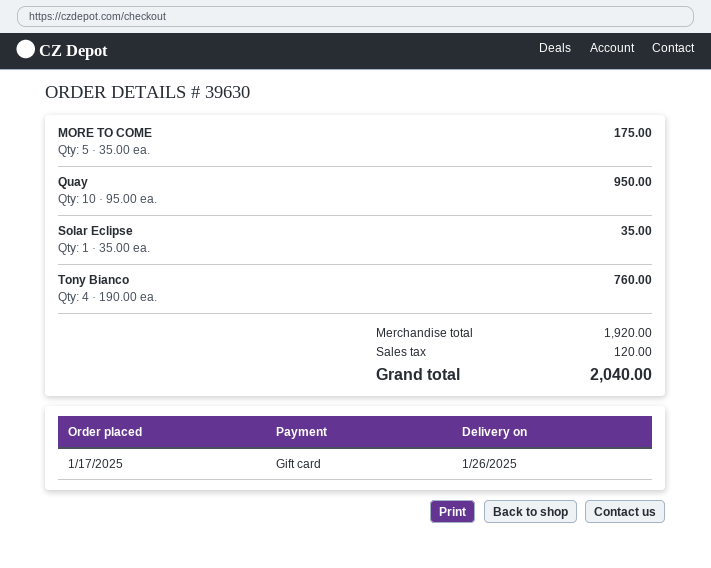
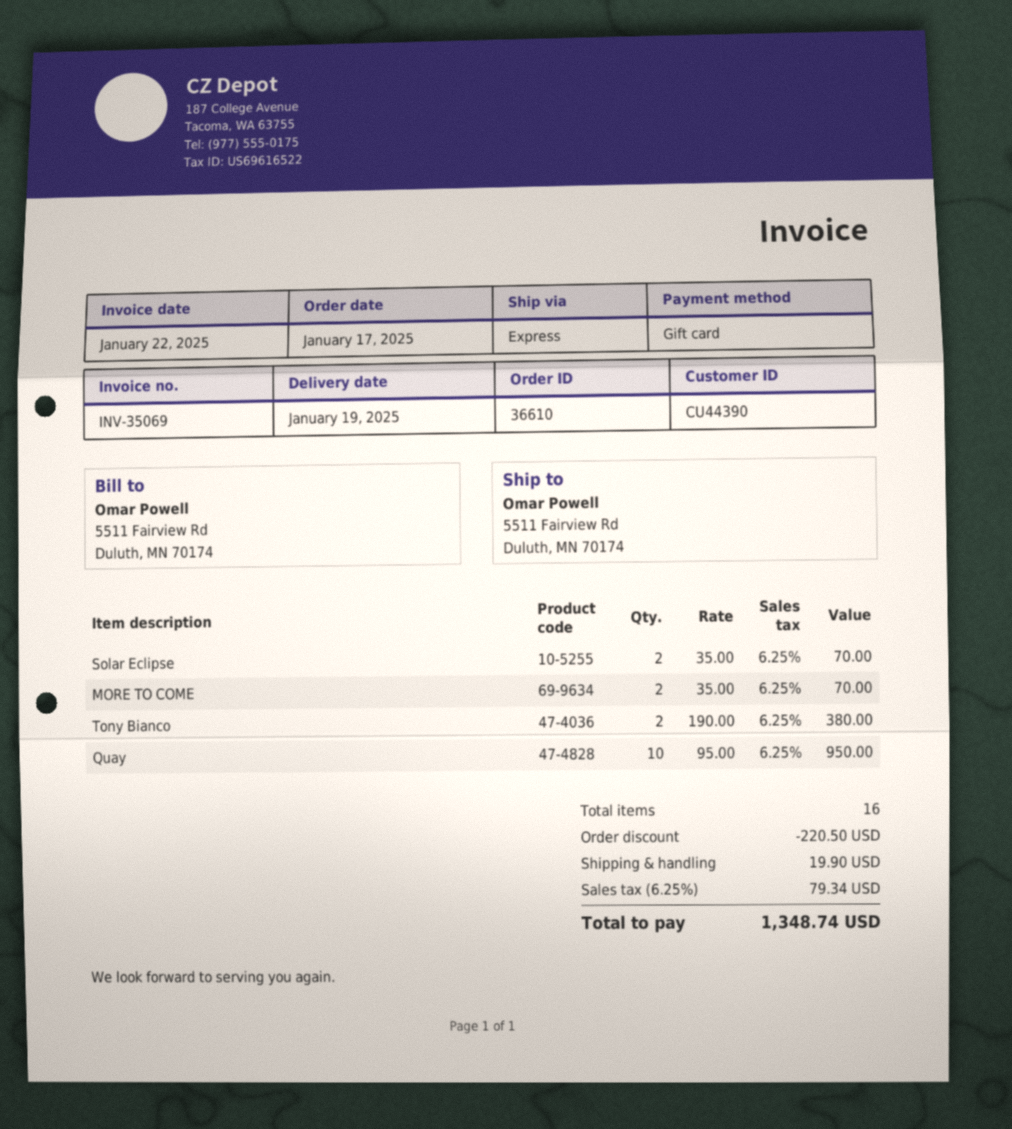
order number: 39630 -> 36610
delivery date: 2025-01-26 -> 2025-01-19
MORE TO COME: 5 x 35.00 = 175.00 -> 2 x 35.00 = 70.00
Solar Eclipse: 1 x 35.00 = 35.00 -> 2 x 35.00 = 70.00
Tony Bianco: 4 x 190.00 = 760.00 -> 2 x 190.00 = 380.00
discount: none -> 220.50
shipping: none -> 19.90
tax: 120.00 -> 79.34
total: 2040.00 -> 1348.74

